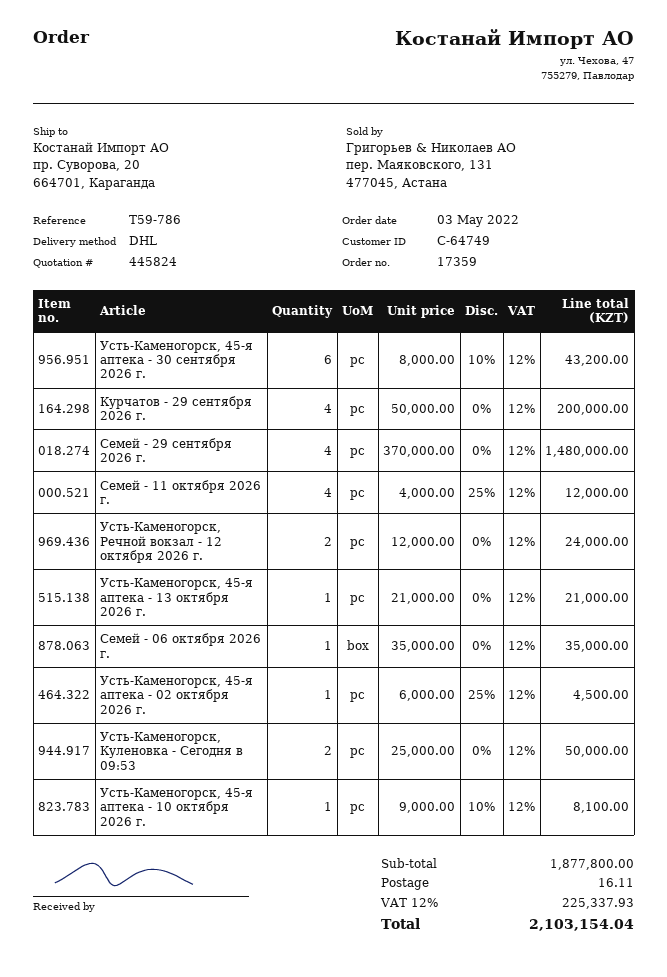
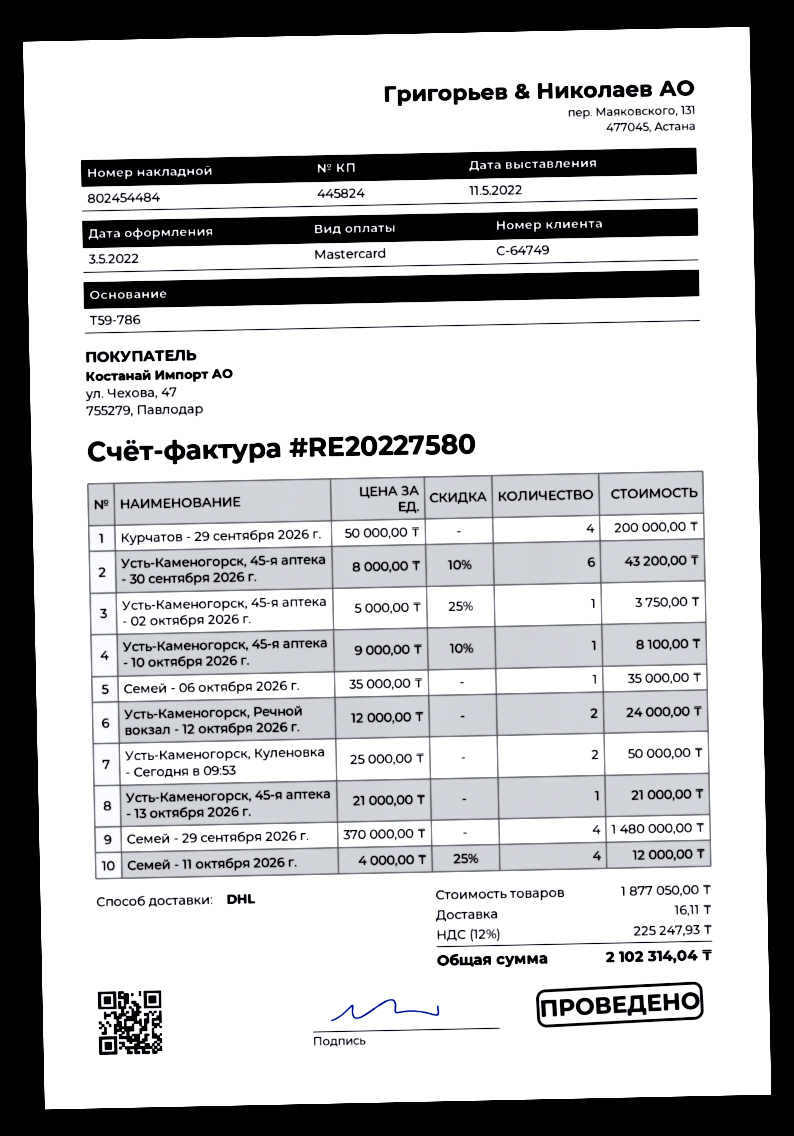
Усть-Каменогорск, 45-я аптека - 02 октября 2026 г.: 1 x 6000.00 - 25% = 4500.00 -> 1 x 5000.00 - 25% = 3750.00
subtotal: 1877800.00 -> 1877050.00
tax: 12% = 225337.93 -> 12% = 225247.93
total: 2103154.04 -> 2102314.04

